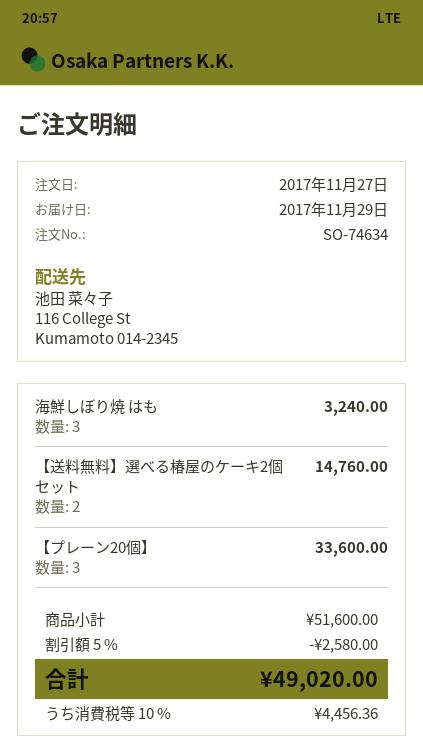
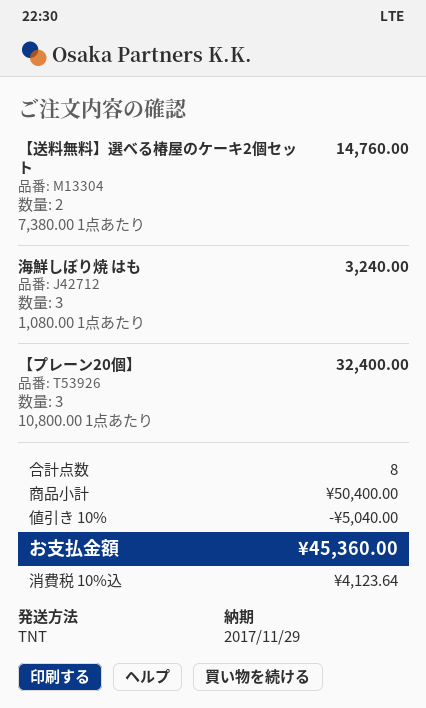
【プレーン20個】: 3 for 33600.00 -> 3 for 32400.00
subtotal: 51600.00 -> 50400.00
discount: 5% = 2580.00 -> 10% = 5040.00
tax: 10% = 4456.36 -> 10% = 4123.64
total: 49020.00 -> 45360.00

